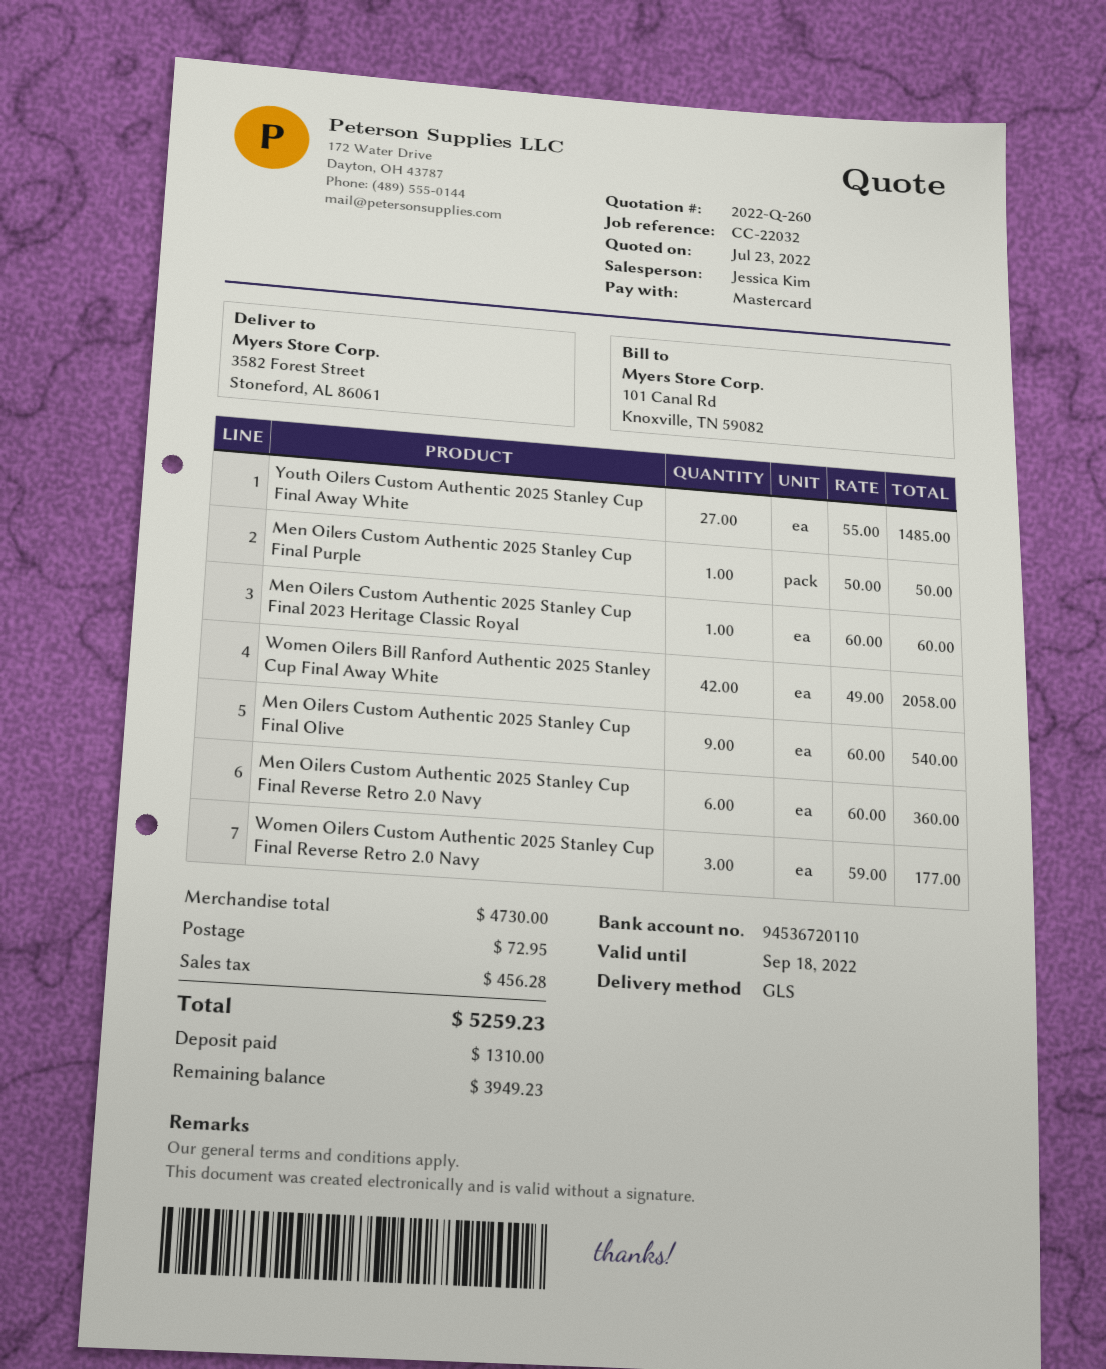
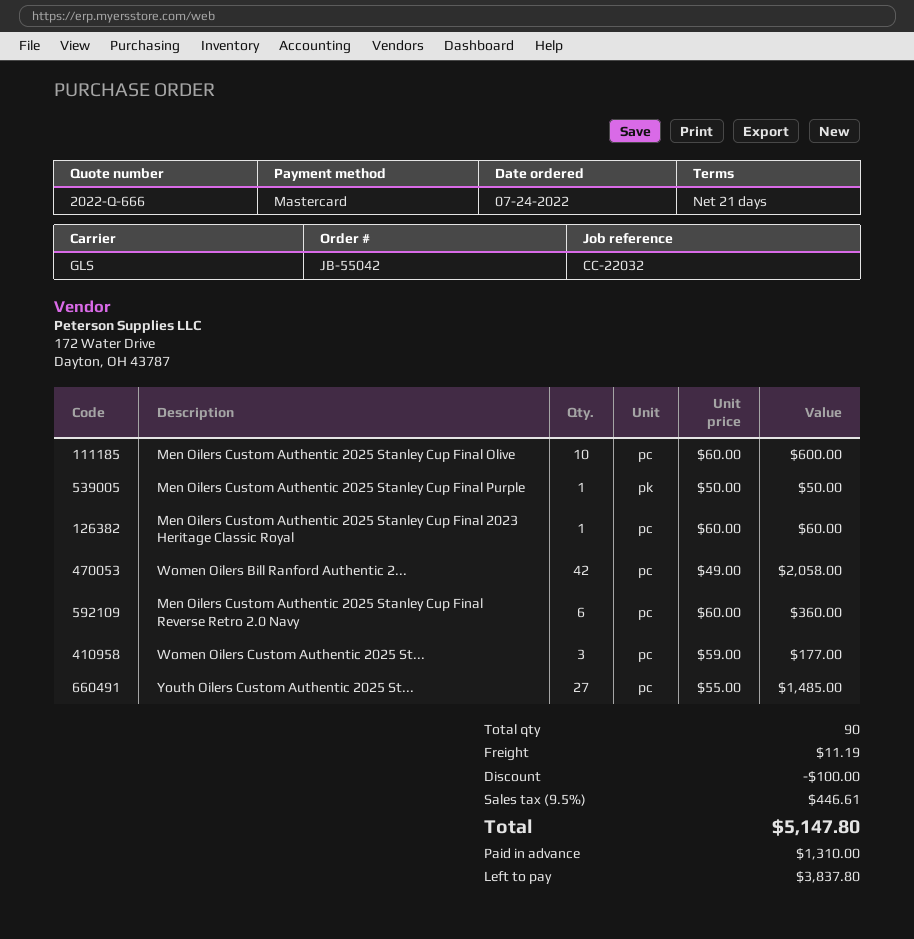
quote number: 2022-Q-260 -> 2022-Q-666
Men Oilers Custom Authentic 2025 Stanley Cup Final Olive: 9 x 60.00 = 540.00 -> 10 x 60.00 = 600.00
discount: none -> 100.00
shipping: 72.95 -> 11.19
tax: 456.28 -> 446.61
total: 5259.23 -> 5147.80
balance: 3949.23 -> 3837.80

